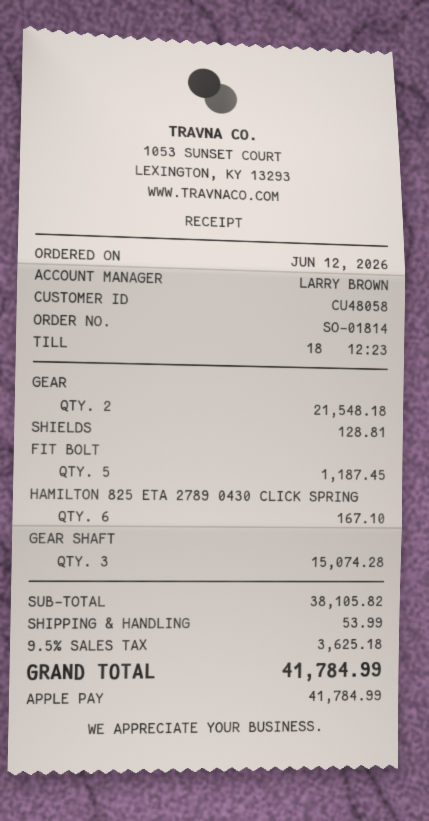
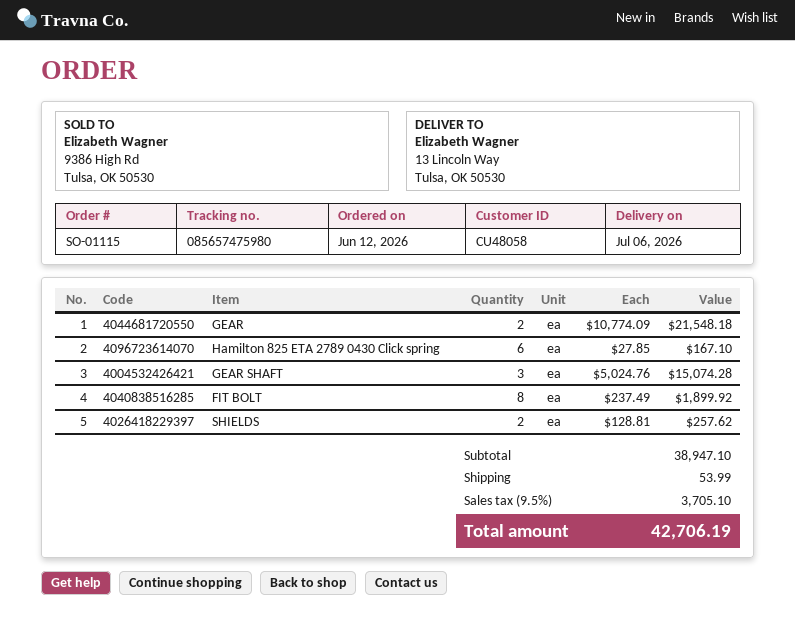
order number: SO-01814 -> SO-01115
SHIELDS: 1 for 128.81 -> 2 for 257.62
FIT BOLT: 5 for 1187.45 -> 8 for 1899.92
subtotal: 38105.82 -> 38947.10
tax: 9.5% = 3625.18 -> 9.5% = 3705.10
total: 41784.99 -> 42706.19

